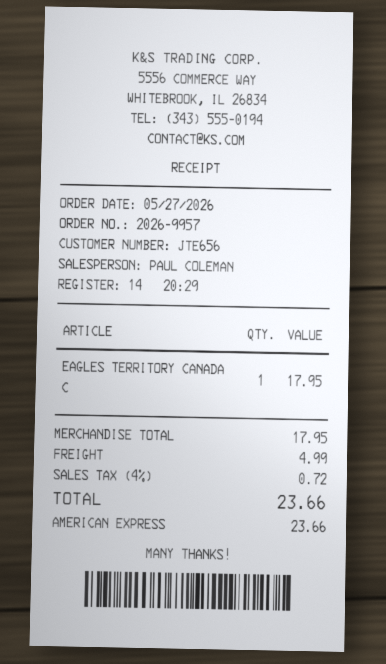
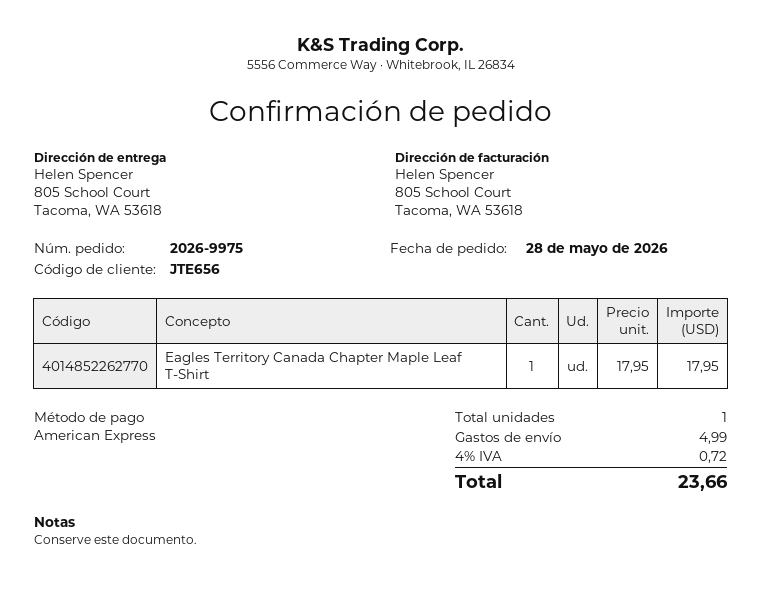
order number: 2026-9957 -> 2026-9975
order date: 2026-05-27 -> 2026-05-28

